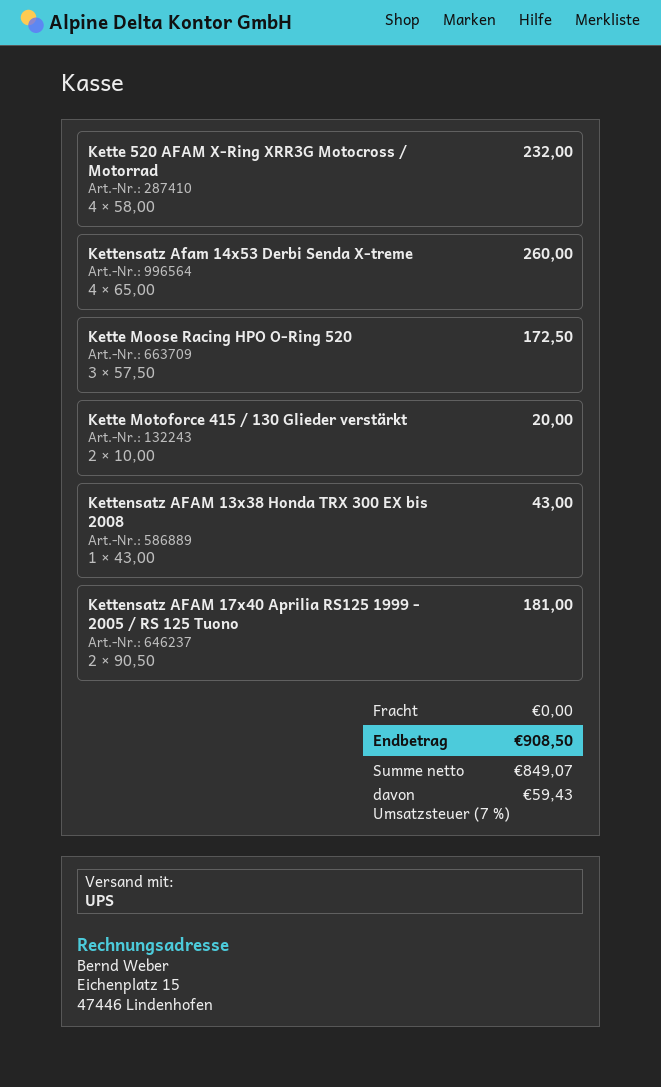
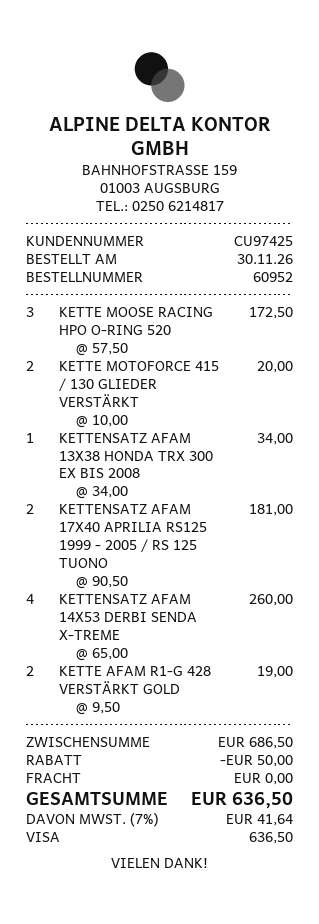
Kette 520 AFAM X-Ring XRR3G Motocross / Motorrad: 4 x 58.00 = 232.00 -> none
Kettensatz AFAM 13x38 Honda TRX 300 EX bis 2008: 1 x 43.00 = 43.00 -> 1 x 34.00 = 34.00
KETTE AFAM R1-G 428 VERSTÄRKT GOLD: none -> 2 x 9.50 = 19.00
discount: none -> 50.00
tax: 7% = 59.43 -> 7% = 41.64
total: 908.50 -> 636.50

